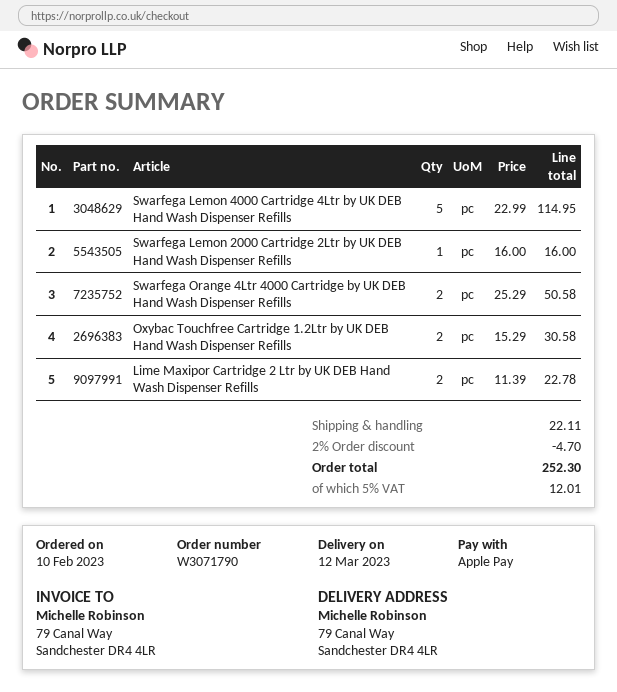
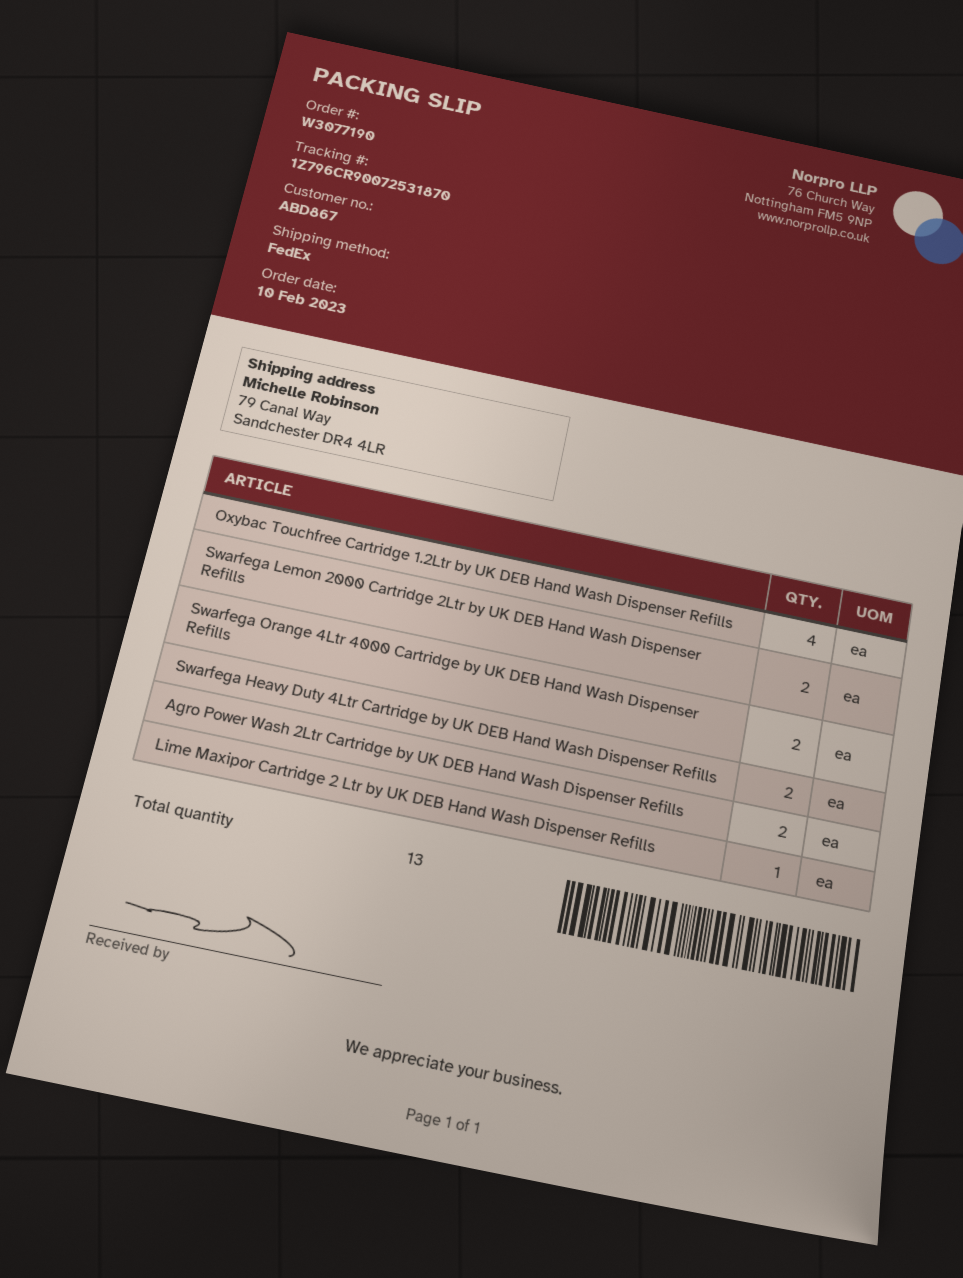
order number: W3071790 -> W3077190
Swarfega Lemon 4000 Cartridge 4Ltr by UK DEB Hand Wash Dispenser Refills: 5 -> none
Swarfega Lemon 2000 Cartridge 2Ltr by UK DEB Hand Wash Dispenser Refills: 1 -> 2
Oxybac Touchfree Cartridge 1.2Ltr by UK DEB Hand Wash Dispenser Refills: 2 -> 4
Lime Maxipor Cartridge 2 Ltr by UK DEB Hand Wash Dispenser Refills: 2 -> 1
Swarfega Heavy Duty 4Ltr Cartridge by UK DEB Hand Wash Dispenser Refills: none -> 2
Agro Power Wash 2Ltr Cartridge by UK DEB Hand Wash Dispenser Refills: none -> 2

